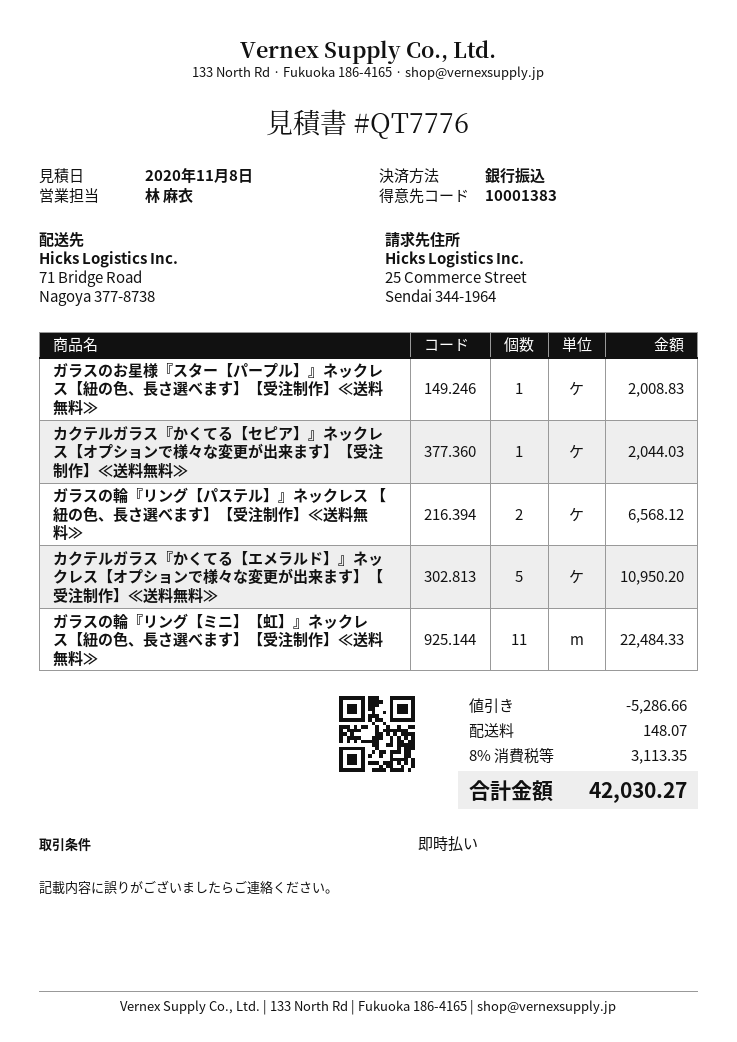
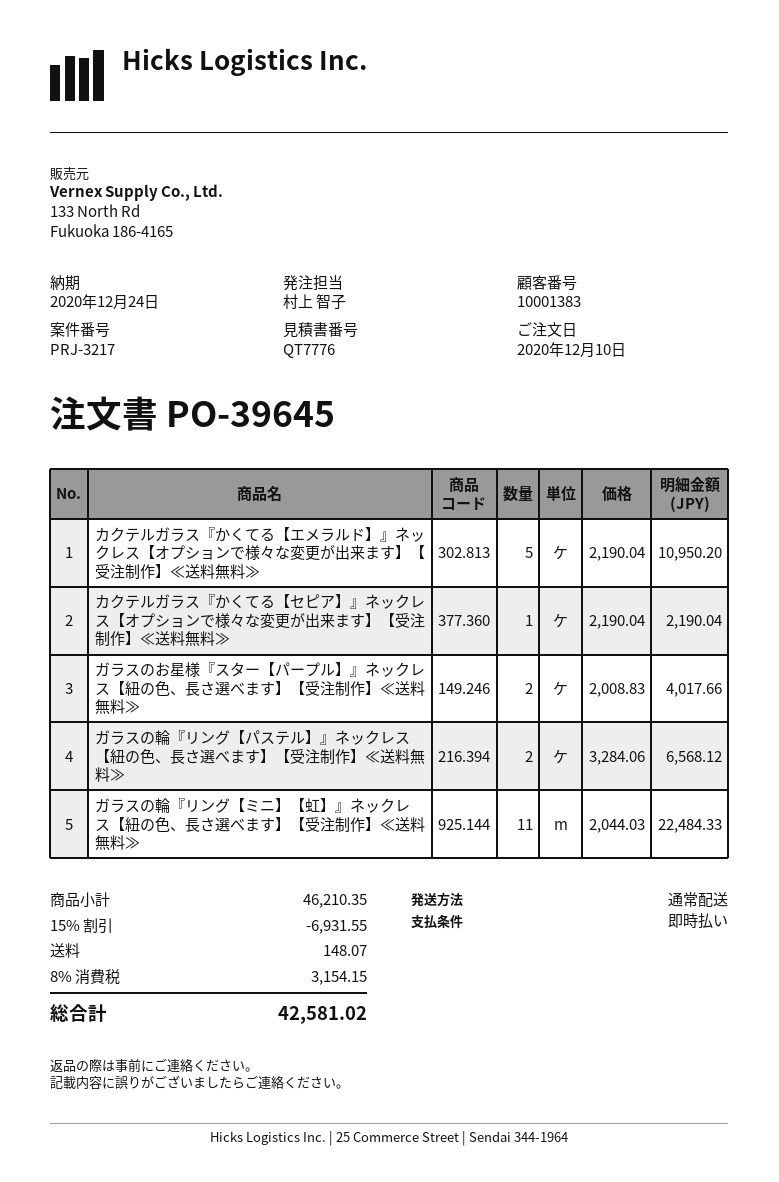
ガラスのお星様『スター【パープル】』ネックレス【紐の色、長さ選べます】【受注制作】≪送料無料≫: 1 for 2008.83 -> 2 for 4017.66
カクテルガラス『かくてる【セピア】』ネックレス【オプションで様々な変更が出来ます】【受注制作】≪送料無料≫: 1 for 2044.03 -> 1 for 2190.04
discount: 5286.66 -> 6931.55
tax: 8% = 3113.35 -> 8% = 3154.15
total: 42030.27 -> 42581.02

